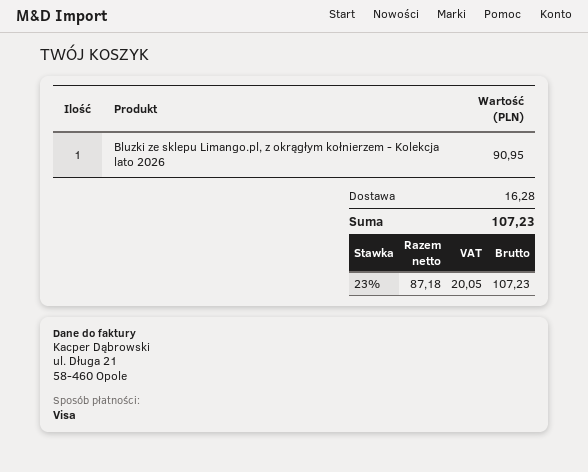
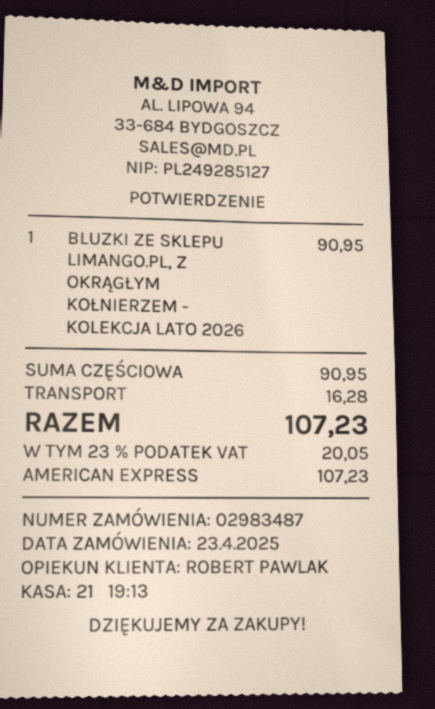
payment method: Visa -> American Express

